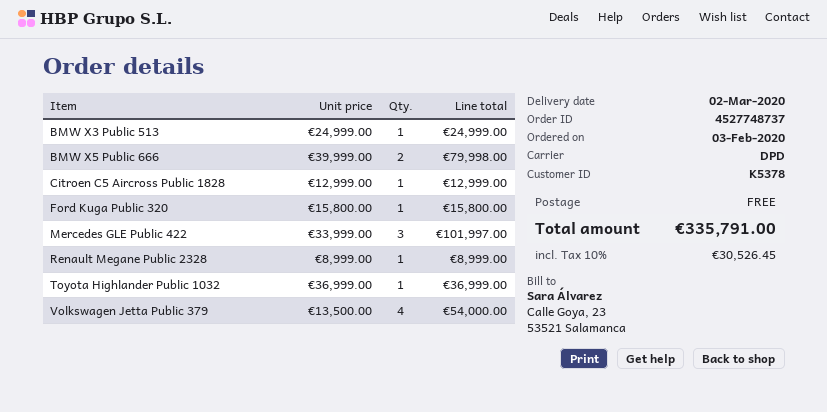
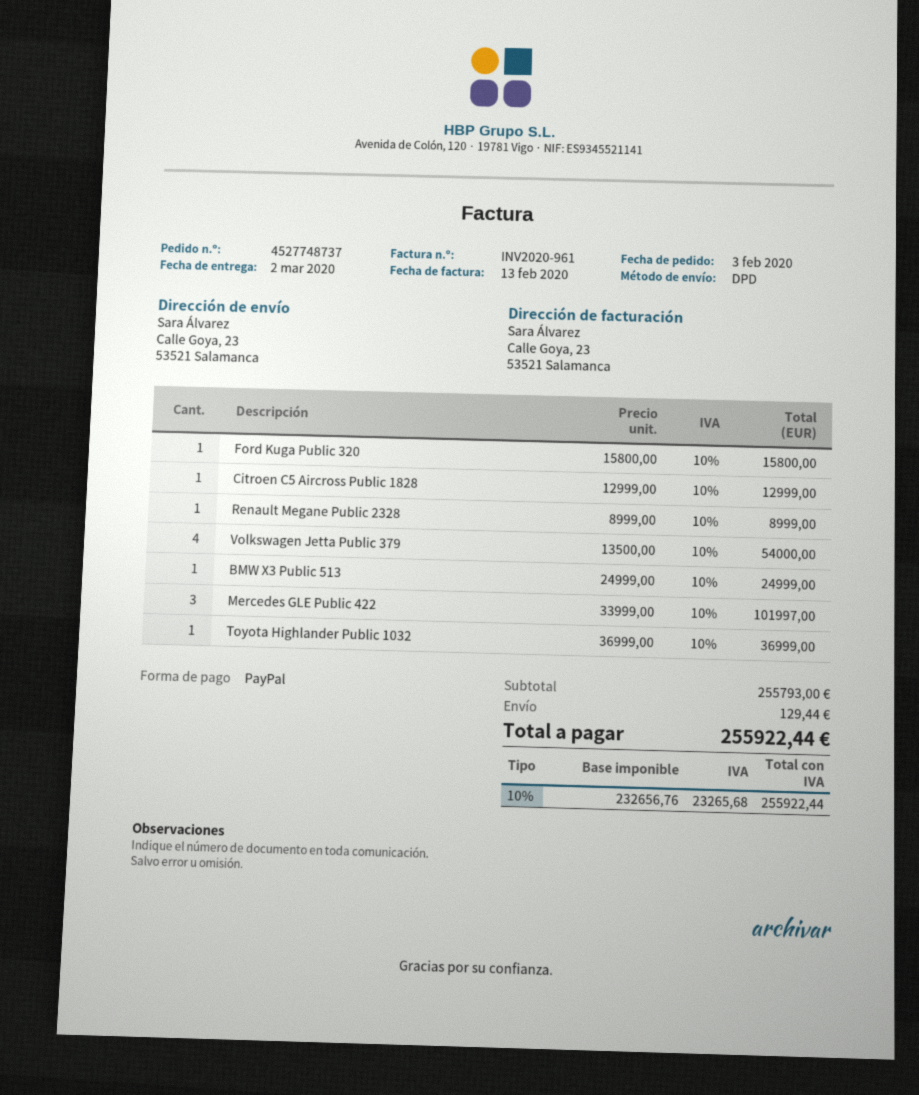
BMW X5 Public 666: 2 x 39999.00 = 79998.00 -> none
shipping: 0.00 -> 129.44
tax: 10% = 30526.45 -> 10% = 23265.68
total: 335791.00 -> 255922.44

